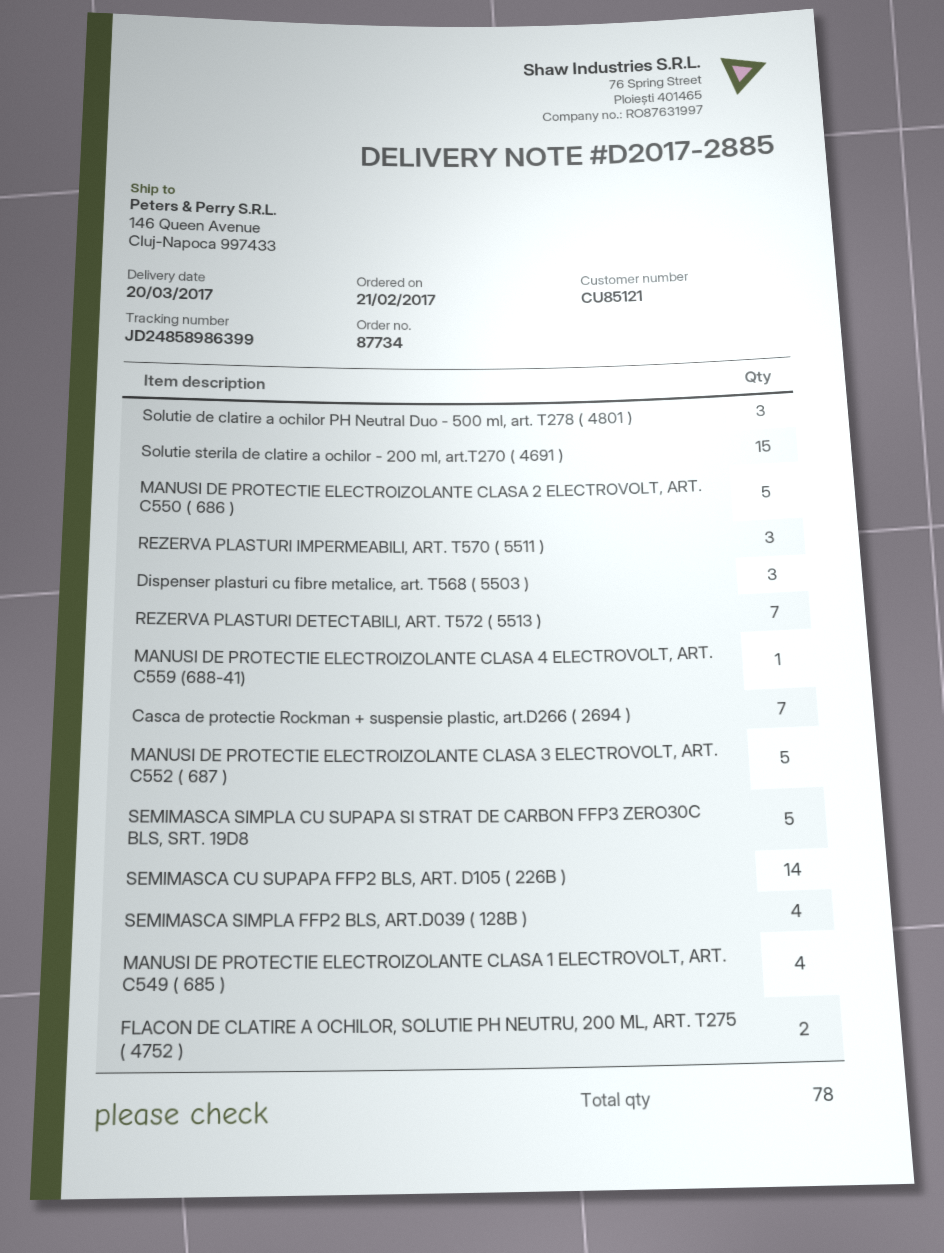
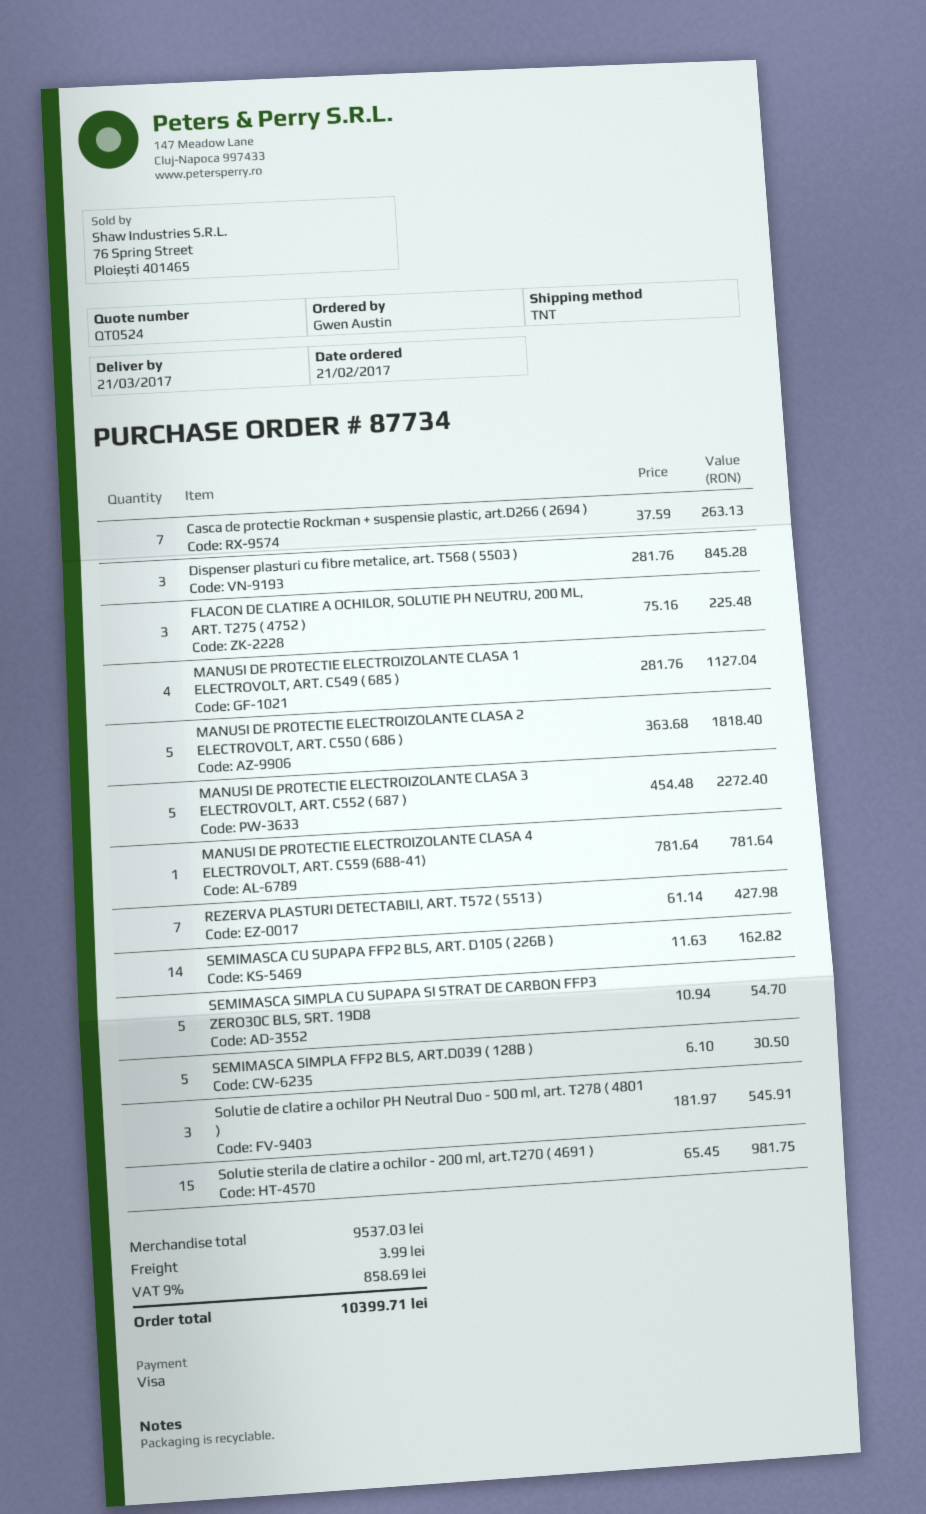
delivery date: 2017-03-20 -> 2017-03-21
REZERVA PLASTURI IMPERMEABILI, ART. T570 ( 5511 ): 3 -> none
SEMIMASCA SIMPLA FFP2 BLS, ART.D039 ( 128B ): 4 -> 5
FLACON DE CLATIRE A OCHILOR, SOLUTIE PH NEUTRU, 200 ML, ART. T275 ( 4752 ): 2 -> 3

